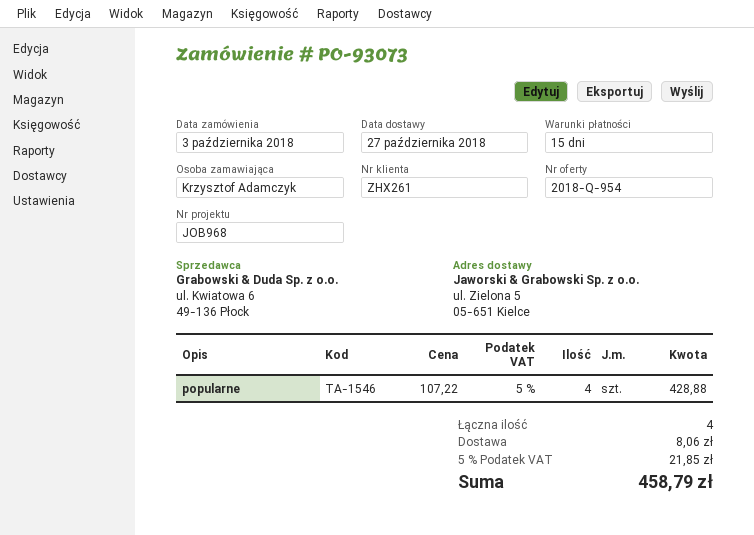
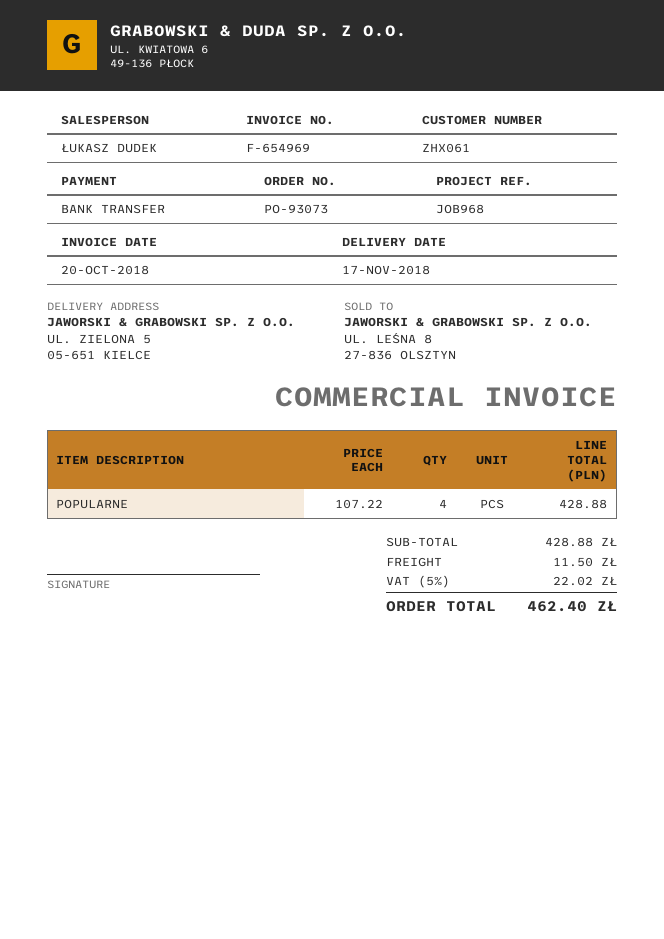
delivery date: 2018-10-27 -> 2018-11-17
customer number: ZHX261 -> ZHX061
shipping: 8.06 -> 11.50
tax: 5% = 21.85 -> 5% = 22.02
total: 458.79 -> 462.40

